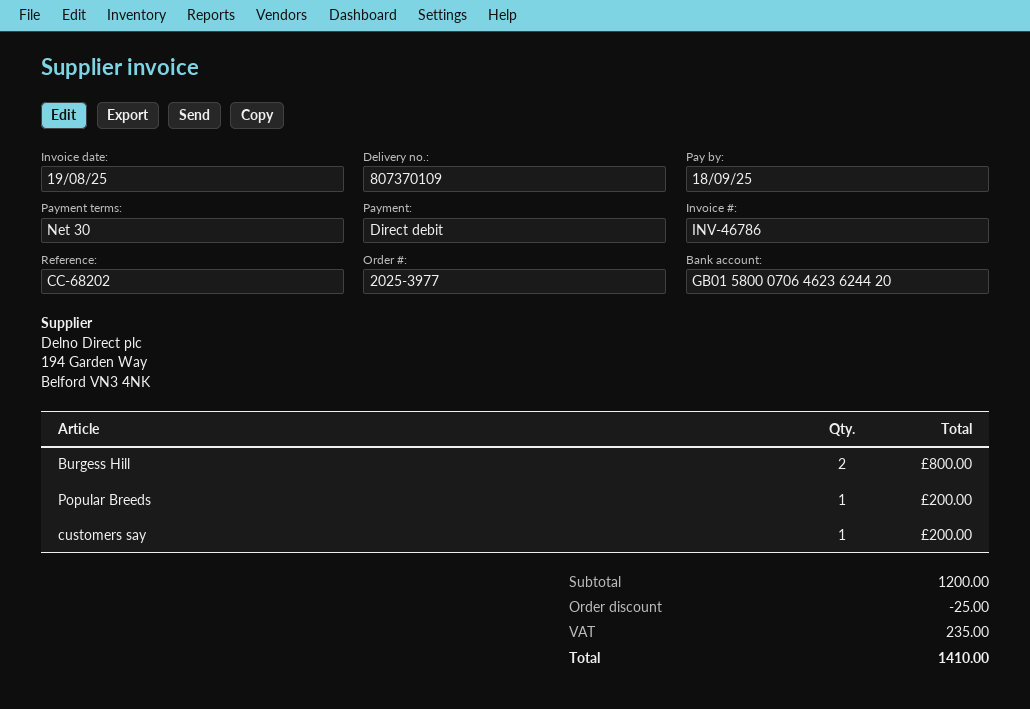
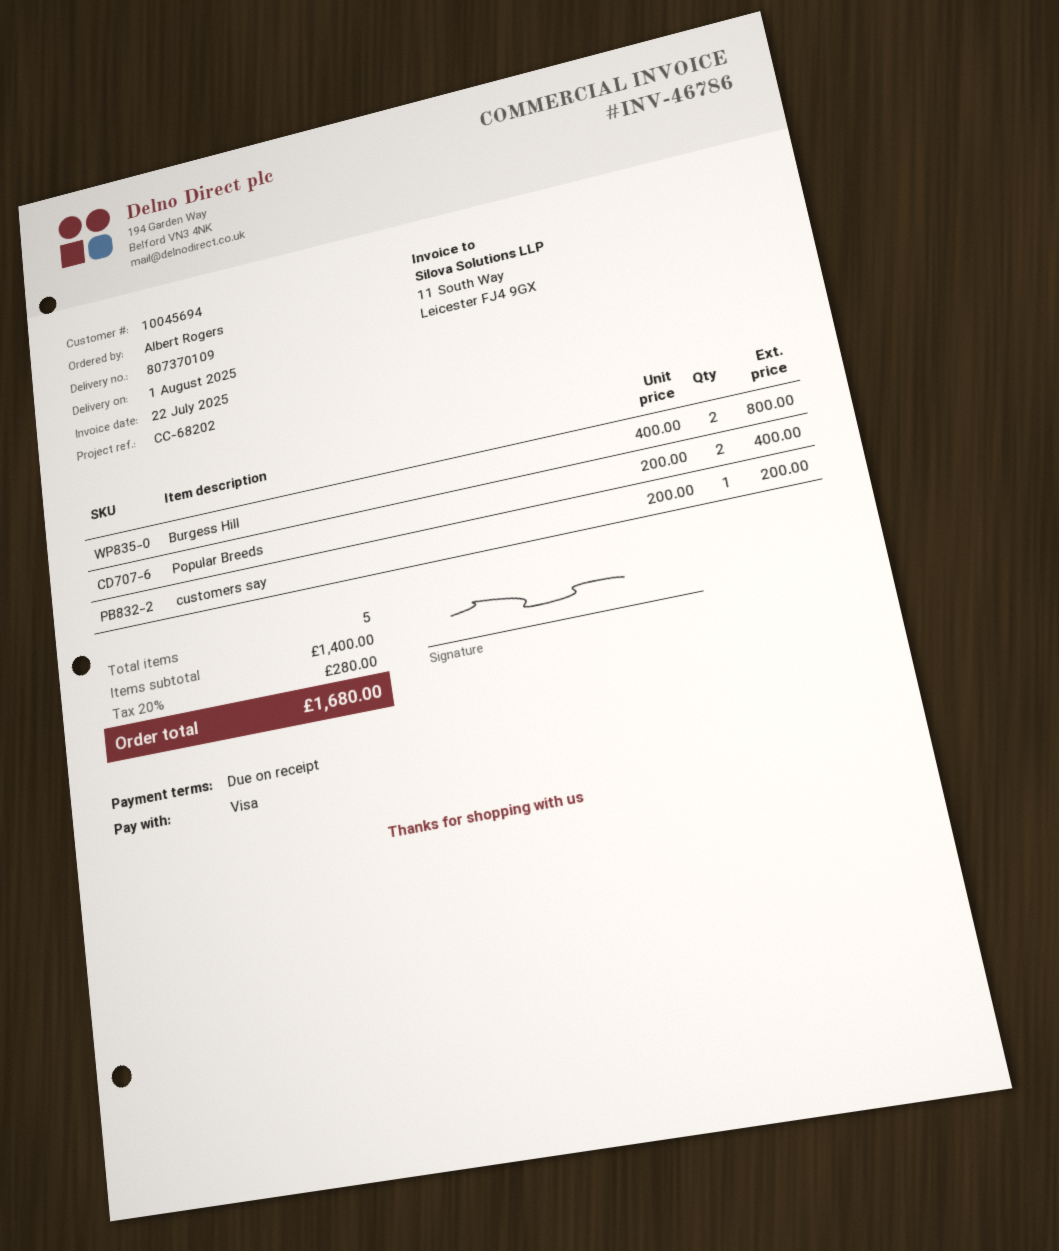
invoice date: 2025-08-19 -> 2025-07-22
payment terms: 30 days -> on receipt
payment method: direct debit -> Visa
Popular Breeds: 1 for 200.00 -> 2 for 400.00
subtotal: 1200.00 -> 1400.00
discount: 25.00 -> none
tax: 235.00 -> 280.00
total: 1410.00 -> 1680.00

